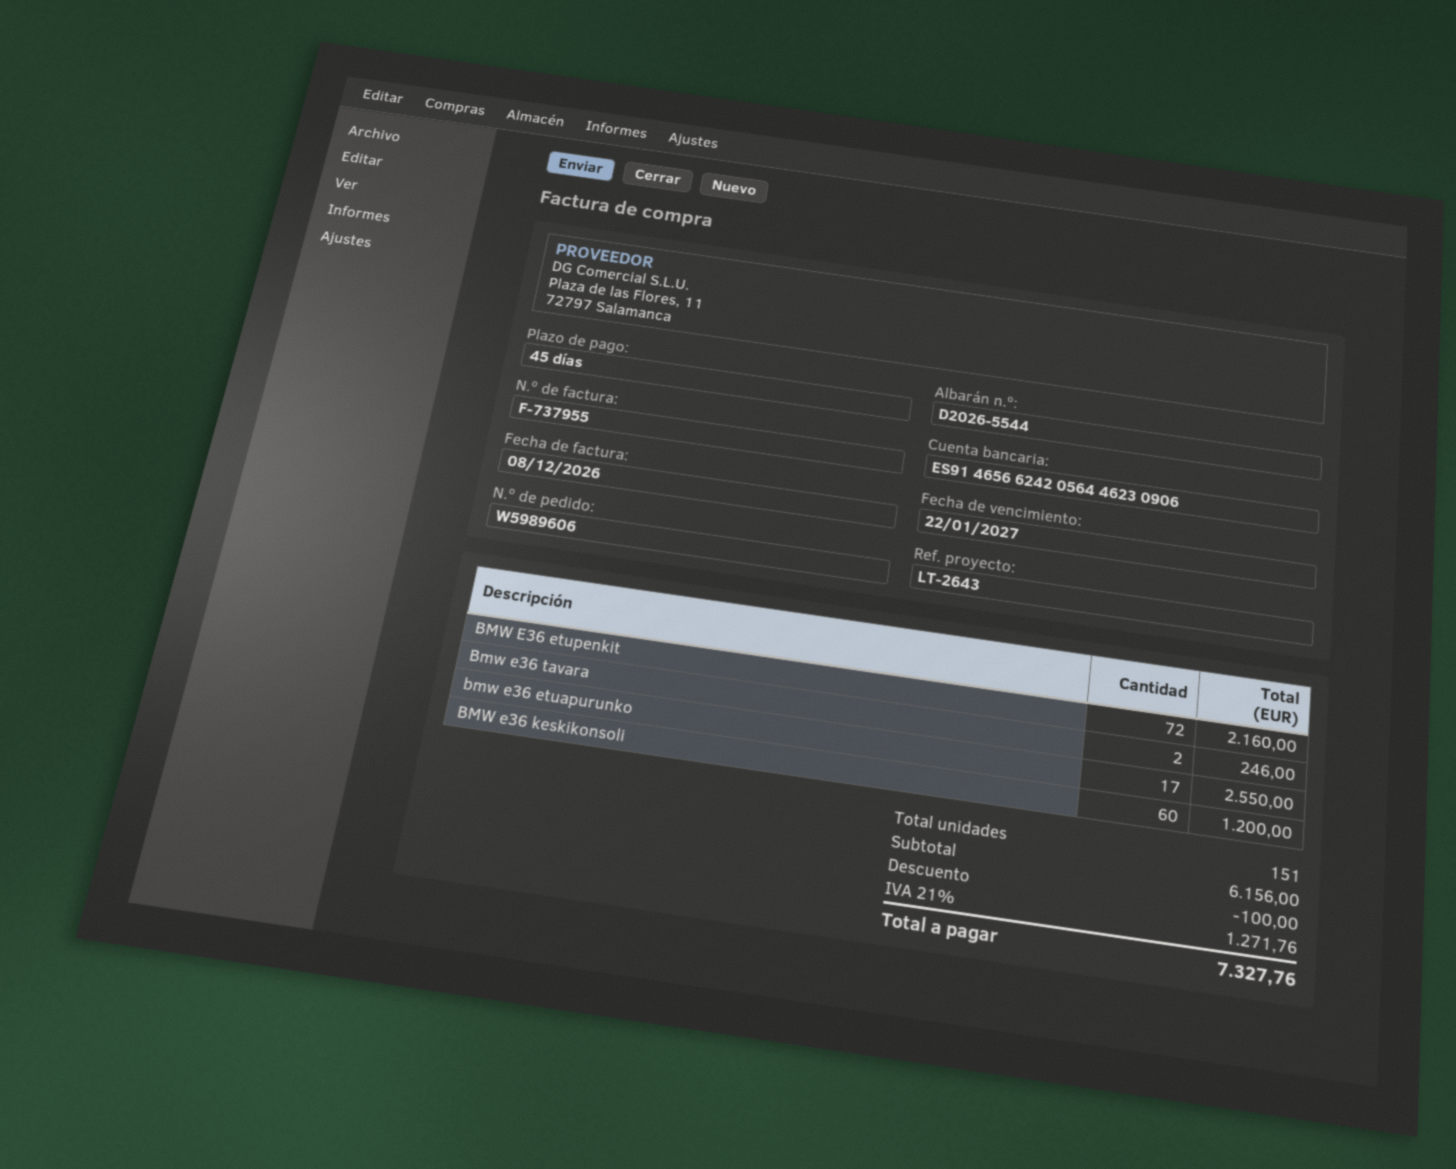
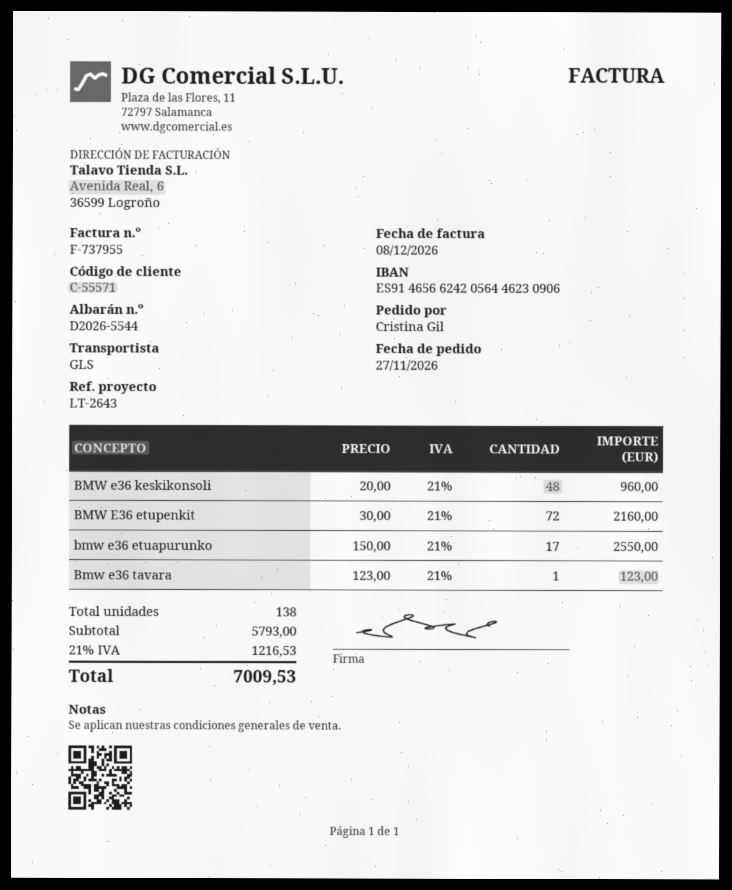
Bmw e36 tavara: 2 for 246.00 -> 1 for 123.00
BMW e36 keskikonsoli: 60 for 1200.00 -> 48 for 960.00
total quantity: 151 -> 138
subtotal: 6156.00 -> 5793.00
discount: 100.00 -> none
tax: 21% = 1271.76 -> 21% = 1216.53
total: 7327.76 -> 7009.53

